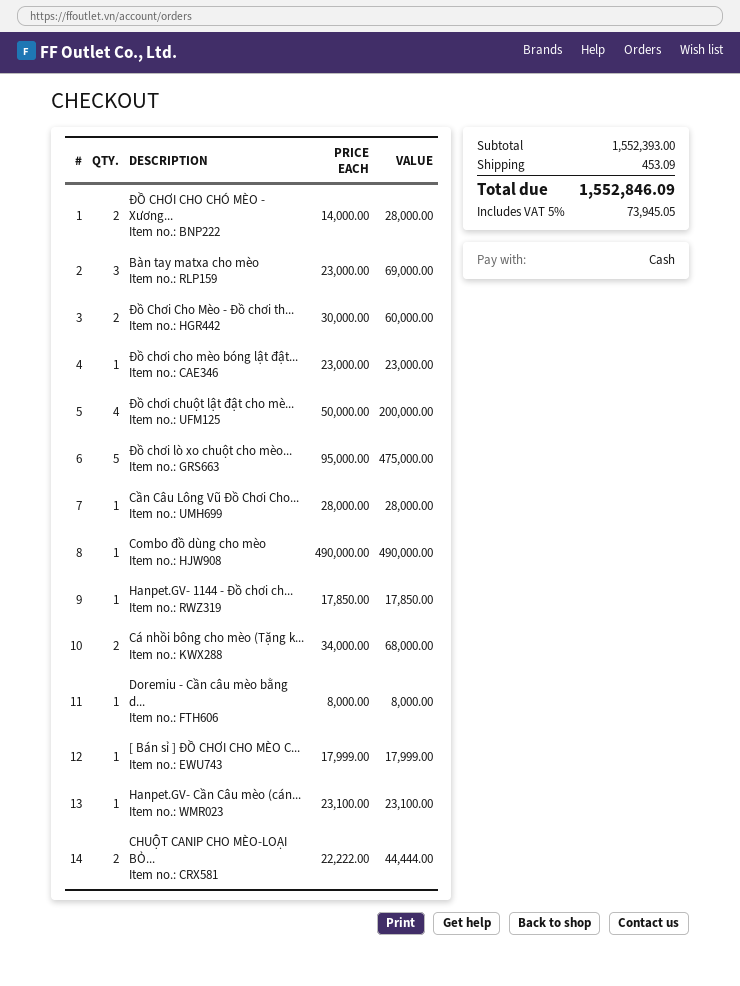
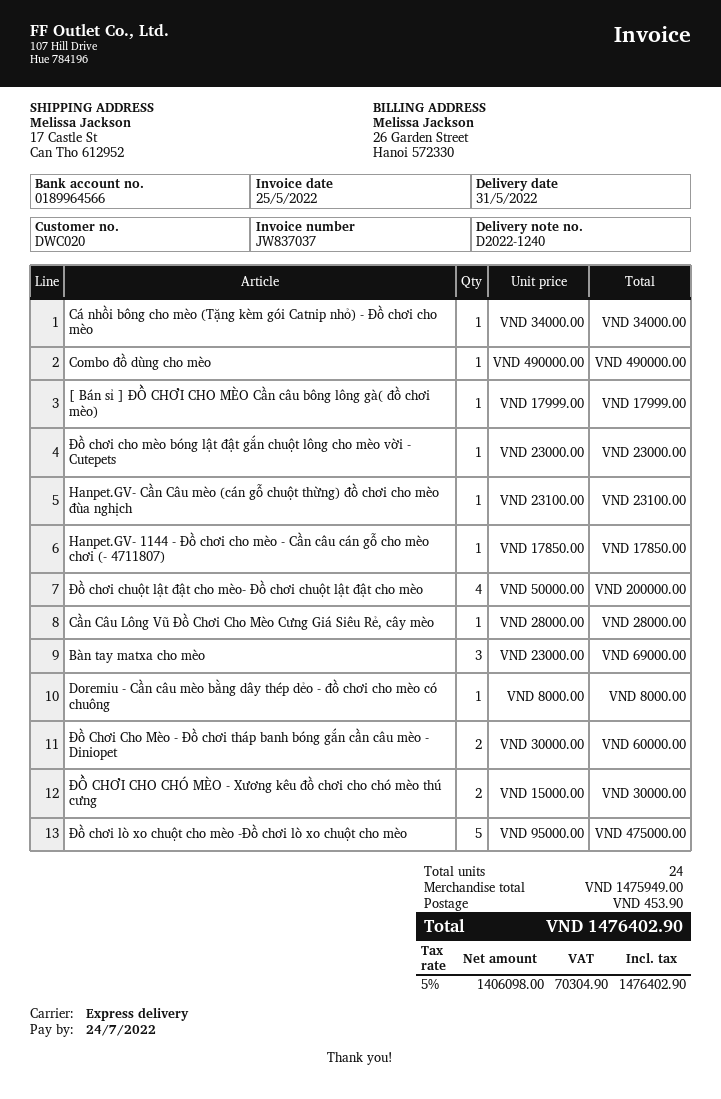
ĐỒ CHƠI CHO CHÓ MÈO - Xương...: 2 x 14000.00 = 28000.00 -> 2 x 15000.00 = 30000.00
Cá nhồi bông cho mèo (Tặng k...: 2 x 34000.00 = 68000.00 -> 1 x 34000.00 = 34000.00
CHUỘT CANIP CHO MÈO-LOẠI BỎ...: 2 x 22222.00 = 44444.00 -> none
subtotal: 1552393.00 -> 1475949.00
shipping: 453.09 -> 453.90
tax: 5% = 73945.05 -> 5% = 70304.90
total: 1552846.09 -> 1476402.90

